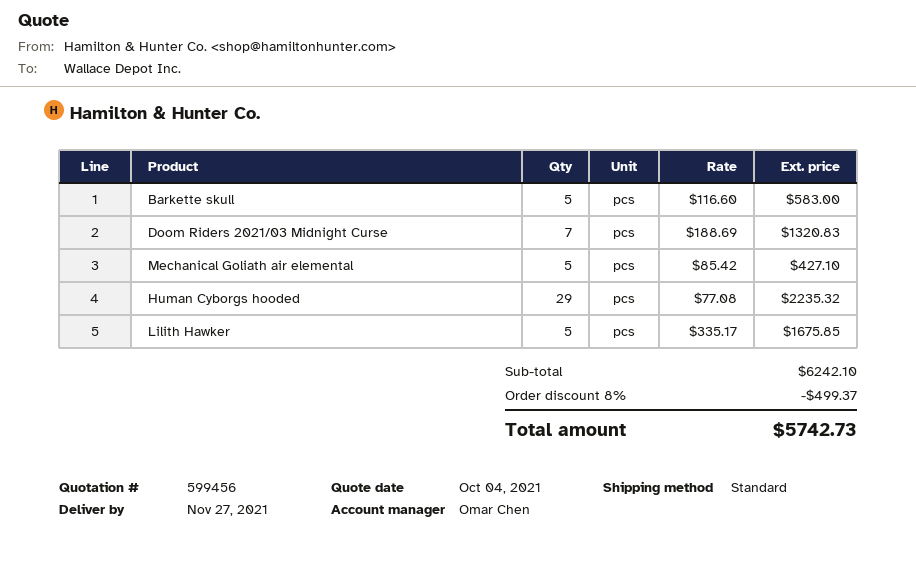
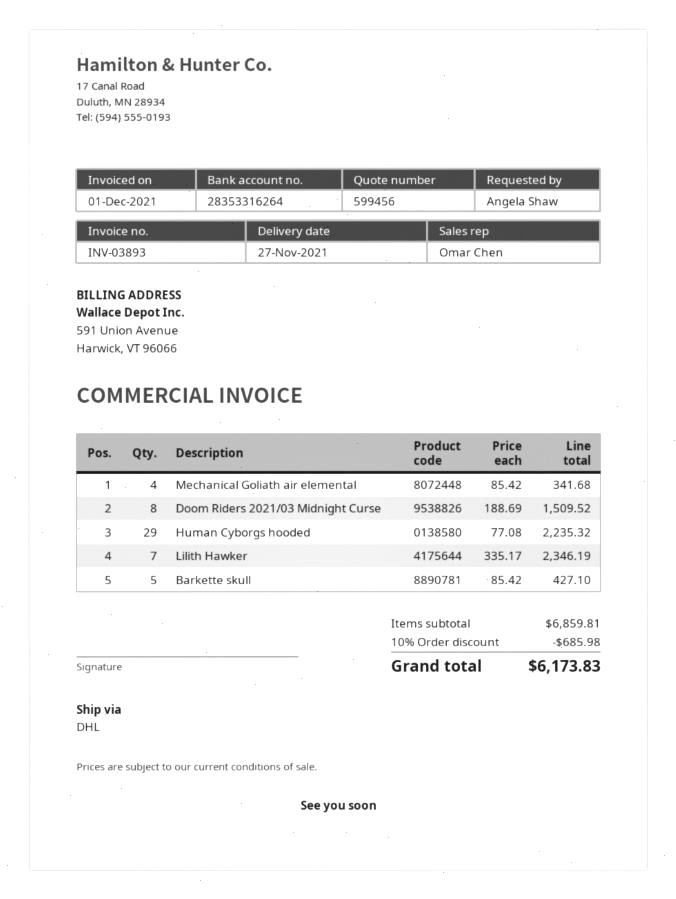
shipping method: standard -> DHL
Barkette skull: 5 x 116.60 = 583.00 -> 5 x 85.42 = 427.10
Doom Riders 2021/03 Midnight Curse: 7 x 188.69 = 1320.83 -> 8 x 188.69 = 1509.52
Mechanical Goliath air elemental: 5 x 85.42 = 427.10 -> 4 x 85.42 = 341.68
Lilith Hawker: 5 x 335.17 = 1675.85 -> 7 x 335.17 = 2346.19
subtotal: 6242.10 -> 6859.81
discount: 8% = 499.37 -> 10% = 685.98
total: 5742.73 -> 6173.83

